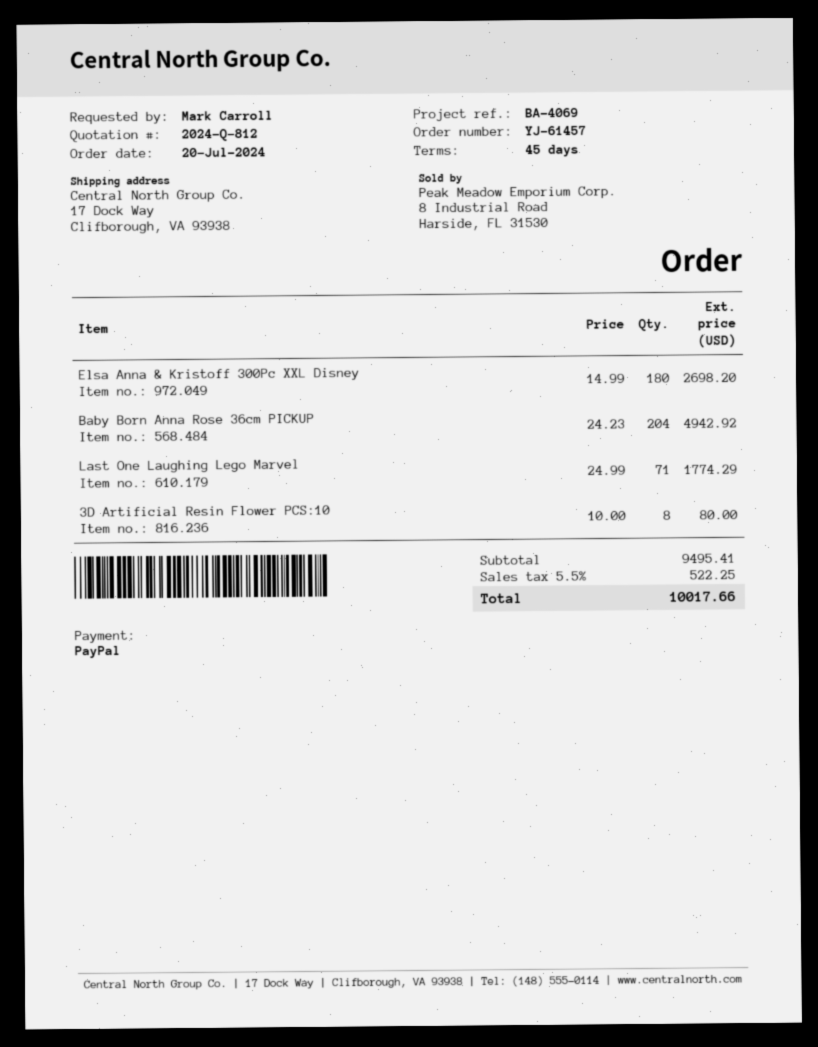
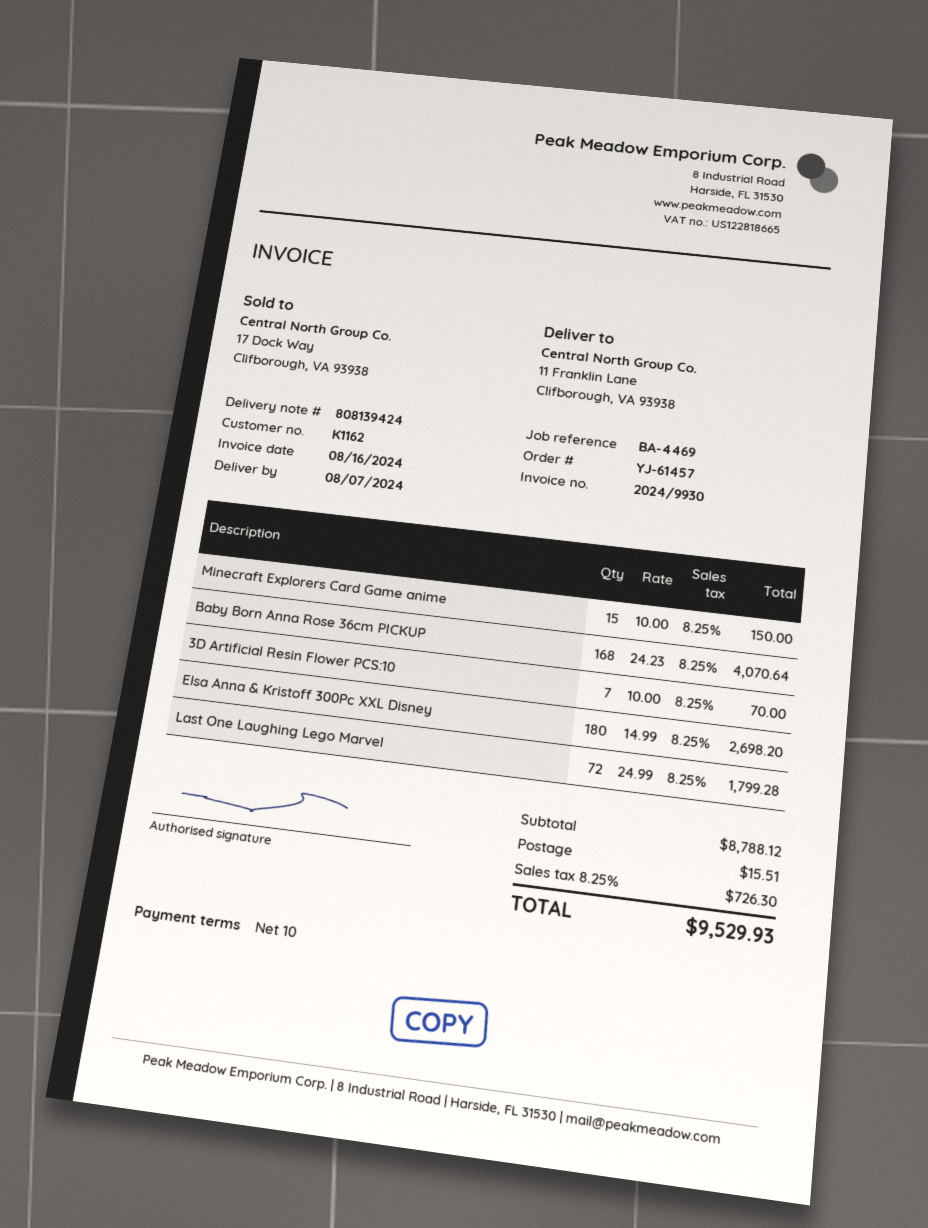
payment terms: 45 days -> 10 days
reference: BA-4069 -> BA-4469
ship to: 17 Dock Way, Clifborough, VA 93938 -> 11 Franklin Lane, Clifborough, VA 93938
Baby Born Anna Rose 36cm PICKUP: 204 x 24.23 = 4942.92 -> 168 x 24.23 = 4070.64
Last One Laughing Lego Marvel: 71 x 24.99 = 1774.29 -> 72 x 24.99 = 1799.28
3D Artificial Resin Flower PCS:10: 8 x 10.00 = 80.00 -> 7 x 10.00 = 70.00
Minecraft Explorers Card Game anime: none -> 15 x 10.00 = 150.00
subtotal: 9495.41 -> 8788.12
shipping: none -> 15.51
tax: 5.5% = 522.25 -> 8.25% = 726.30
total: 10017.66 -> 9529.93

